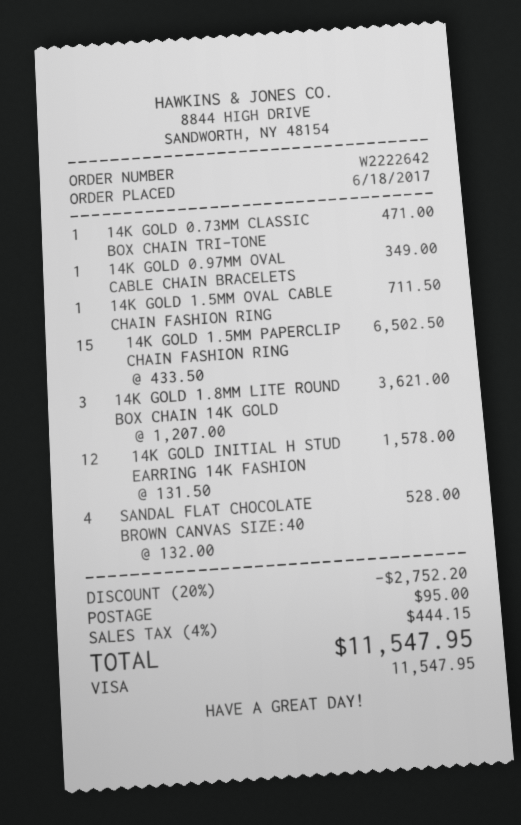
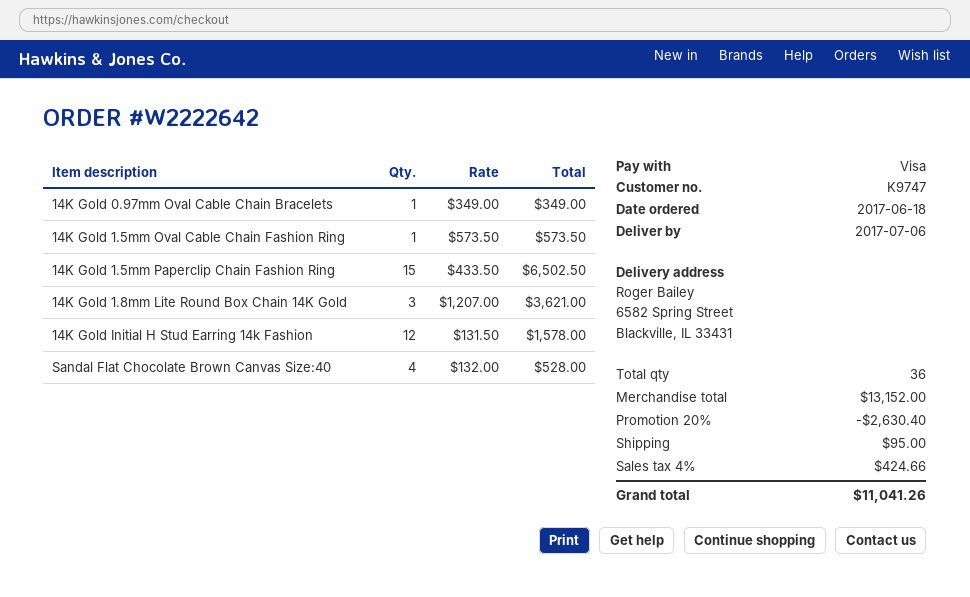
14K GOLD 0.73MM CLASSIC BOX CHAIN TRI-TONE: 1 x 471.00 = 471.00 -> none
14K GOLD 1.5MM OVAL CABLE CHAIN FASHION RING: 1 x 711.50 = 711.50 -> 1 x 573.50 = 573.50
discount: 20% = 2752.20 -> 20% = 2630.40
tax: 4% = 444.15 -> 4% = 424.66
total: 11547.95 -> 11041.26

